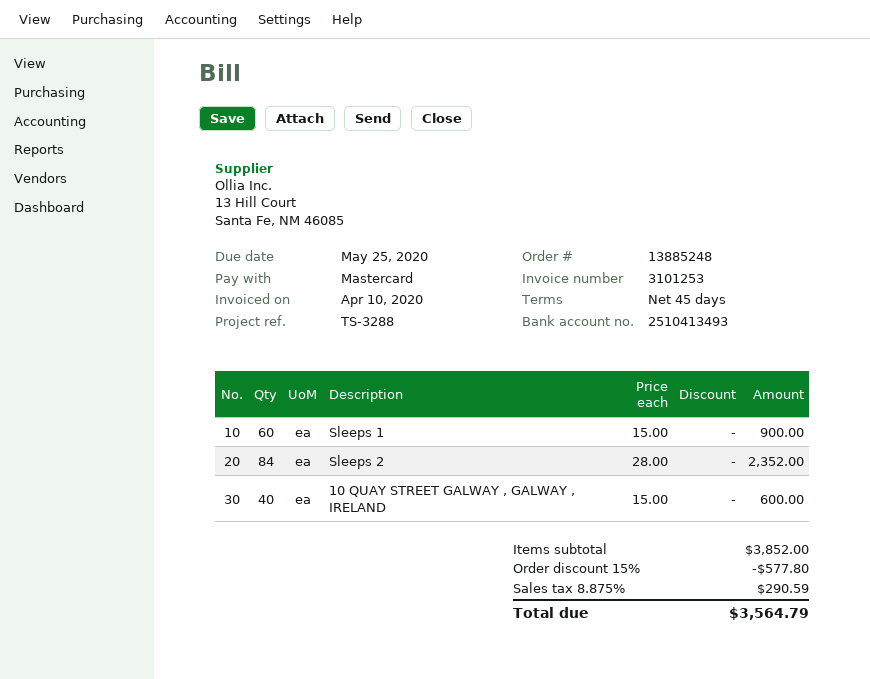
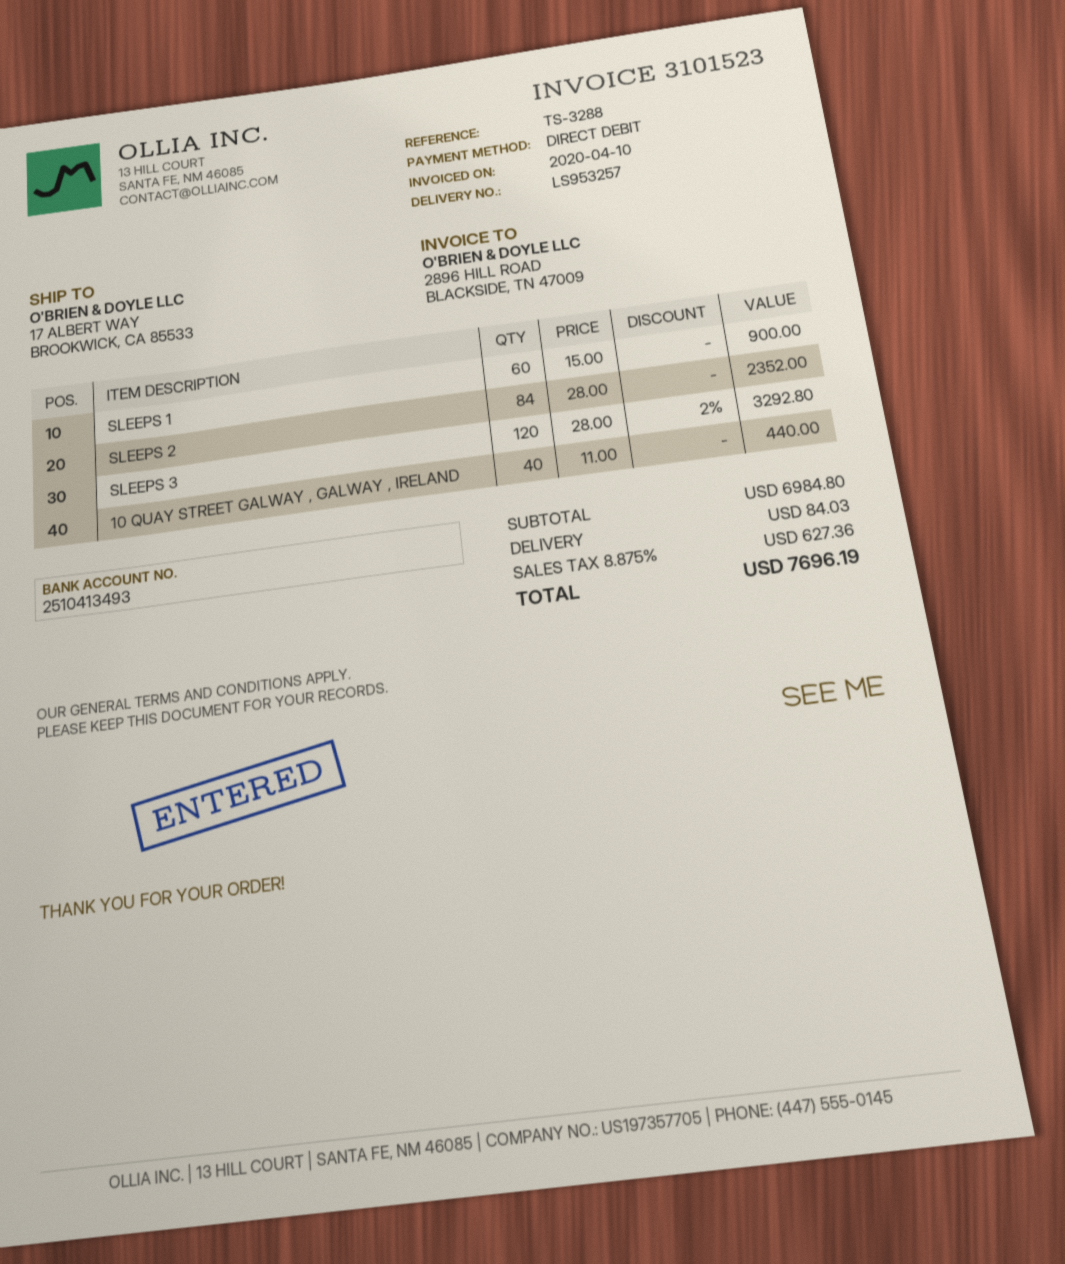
invoice number: 3101253 -> 3101523
payment method: Mastercard -> direct debit
10 QUAY STREET GALWAY , GALWAY , IRELAND: 40 x 15.00 = 600.00 -> 40 x 11.00 = 440.00
SLEEPS 3: none -> 120 x 28.00 - 2% = 3292.80
subtotal: 3852.00 -> 6984.80
discount: 15% = 577.80 -> none
shipping: none -> 84.03
tax: 8.875% = 290.59 -> 8.875% = 627.36
total: 3564.79 -> 7696.19

